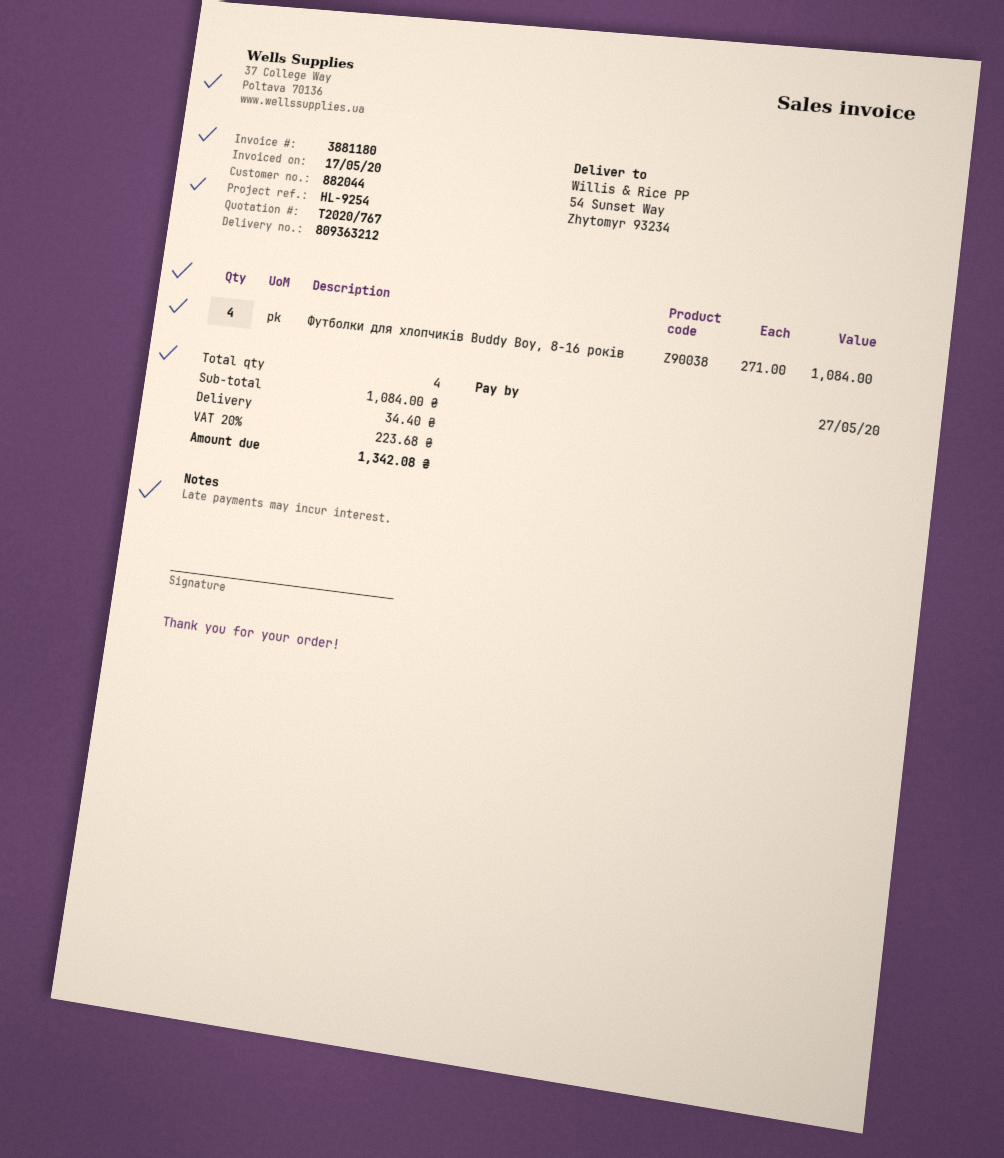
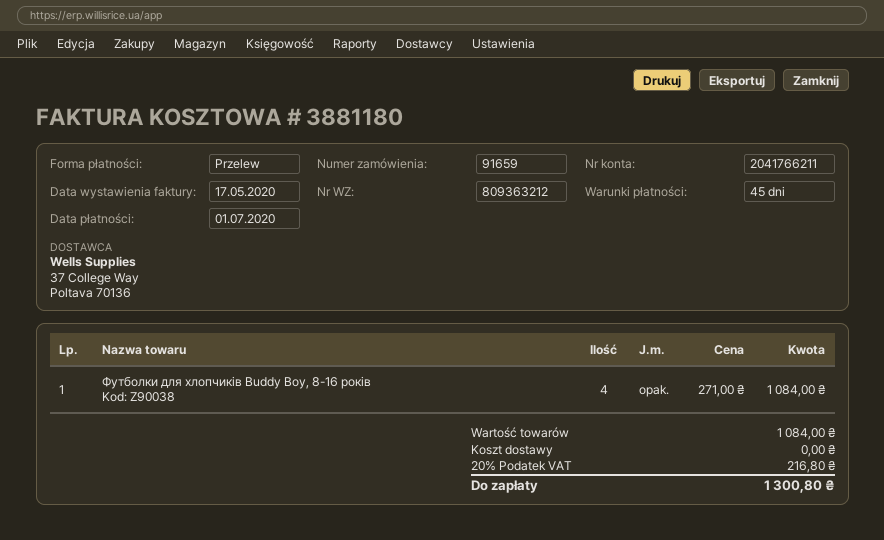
due date: 2020-05-27 -> 2020-07-01
shipping: 34.40 -> 0.00
tax: 20% = 223.68 -> 20% = 216.80
total: 1342.08 -> 1300.80

